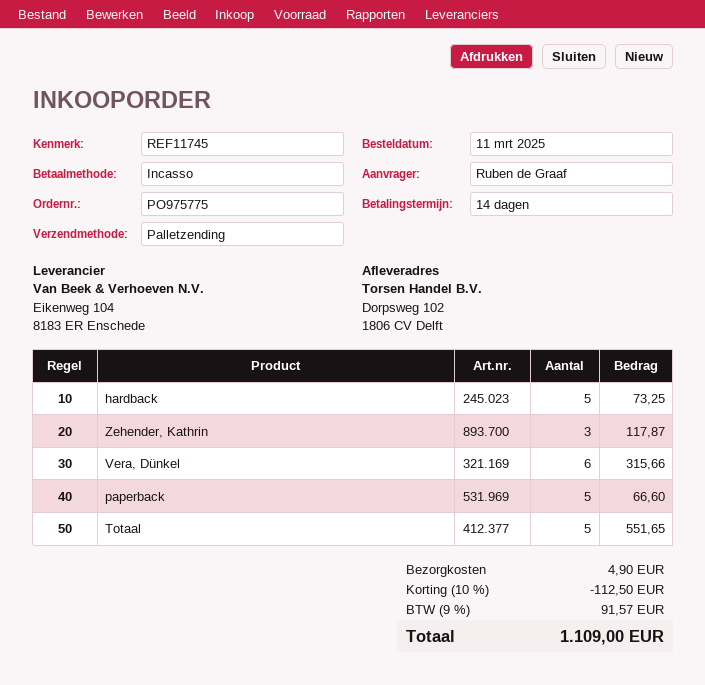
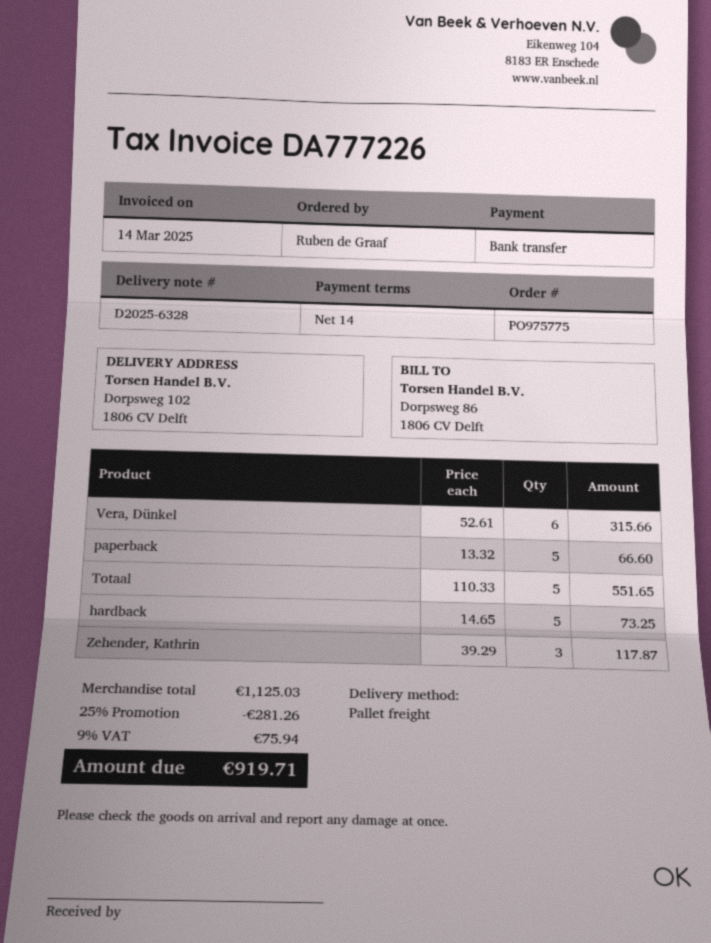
payment method: direct debit -> bank transfer
discount: 10% = 112.50 -> 25% = 281.26
shipping: 4.90 -> none
tax: 9% = 91.57 -> 9% = 75.94
total: 1109.00 -> 919.71

